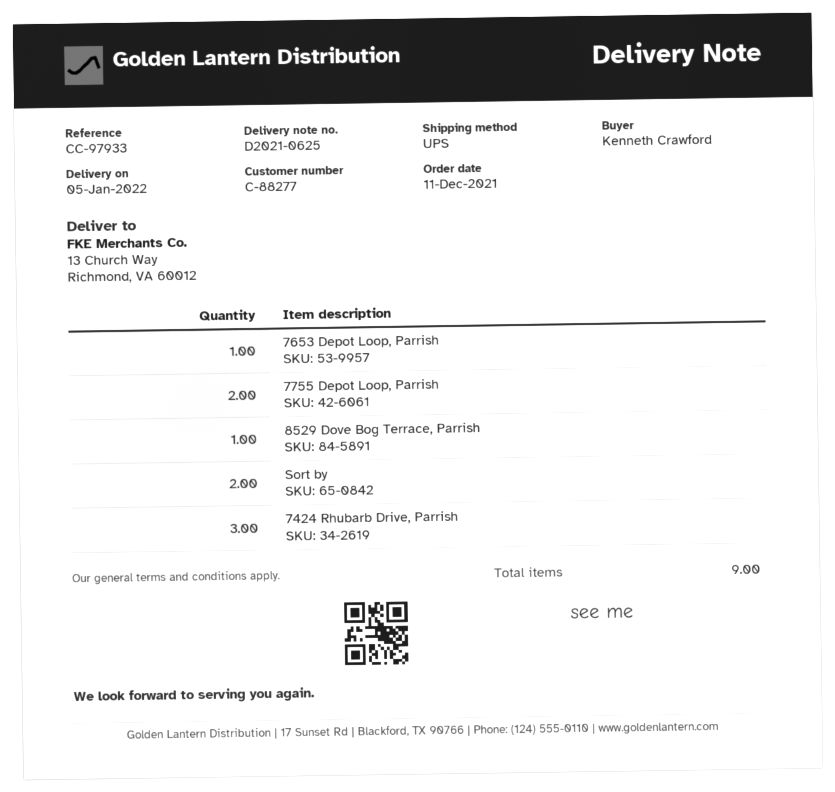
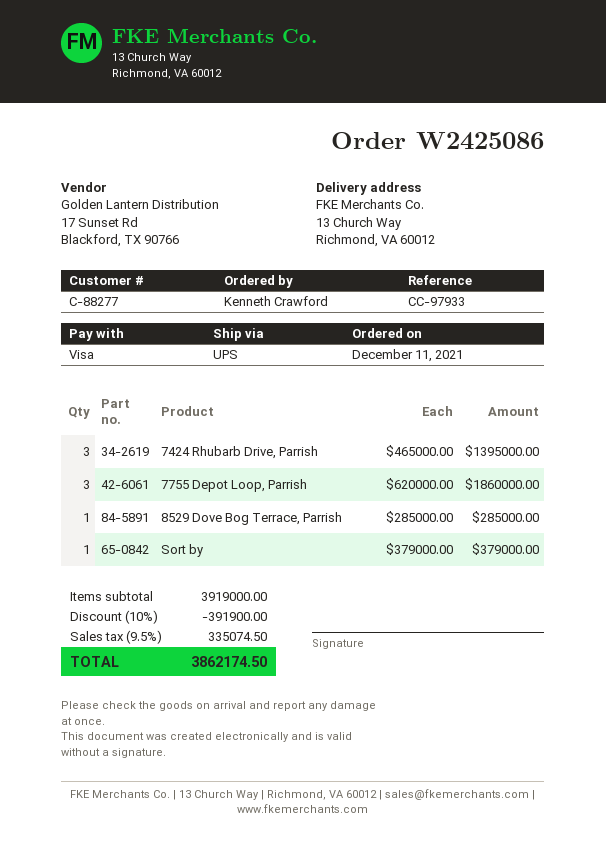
7653 Depot Loop, Parrish: 1 -> none
7755 Depot Loop, Parrish: 2 -> 3
Sort by: 2 -> 1

